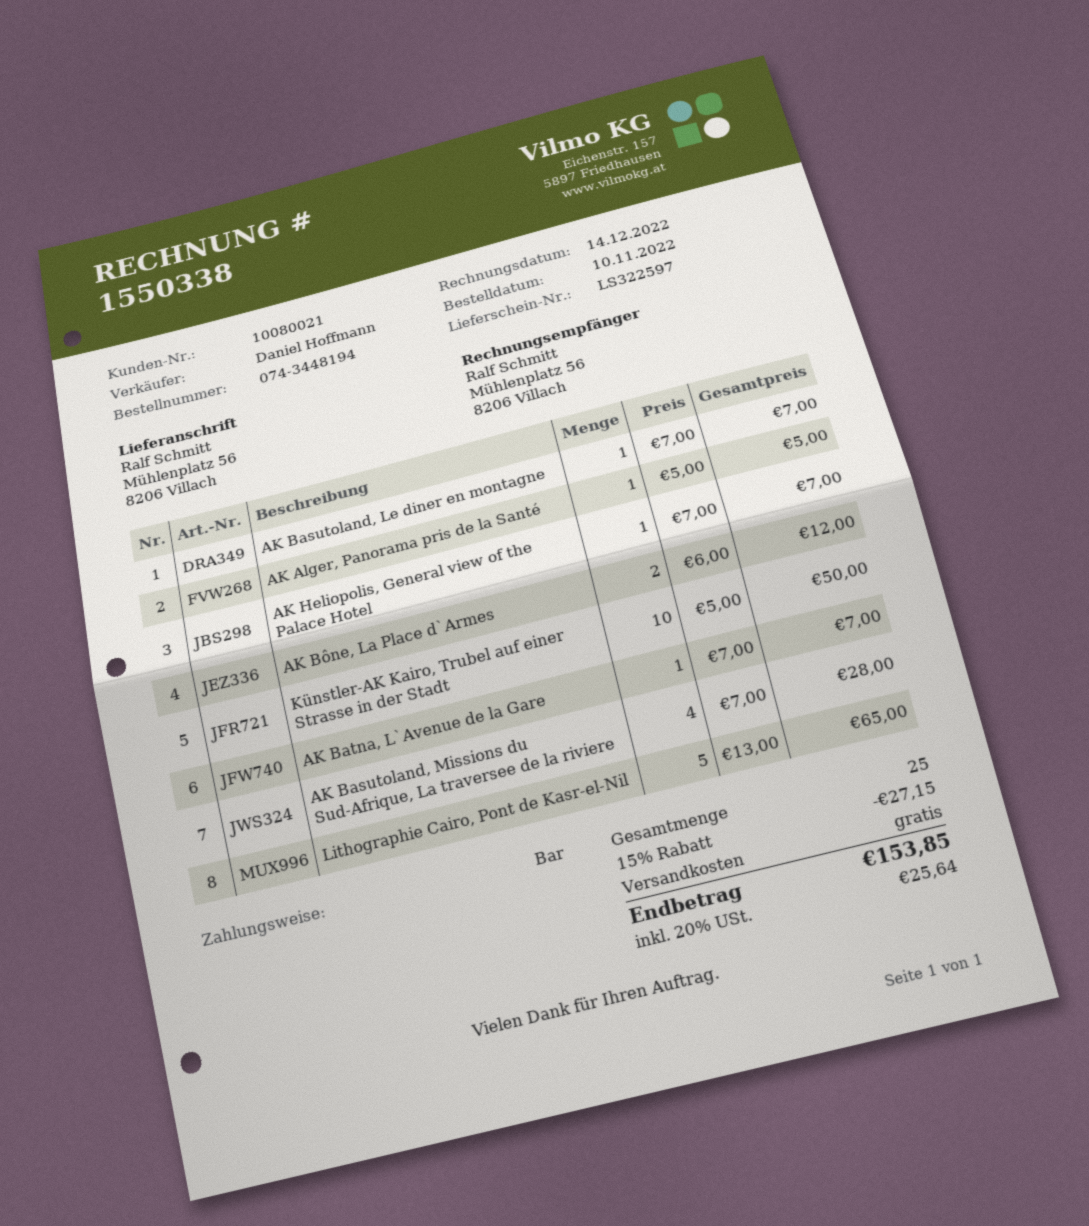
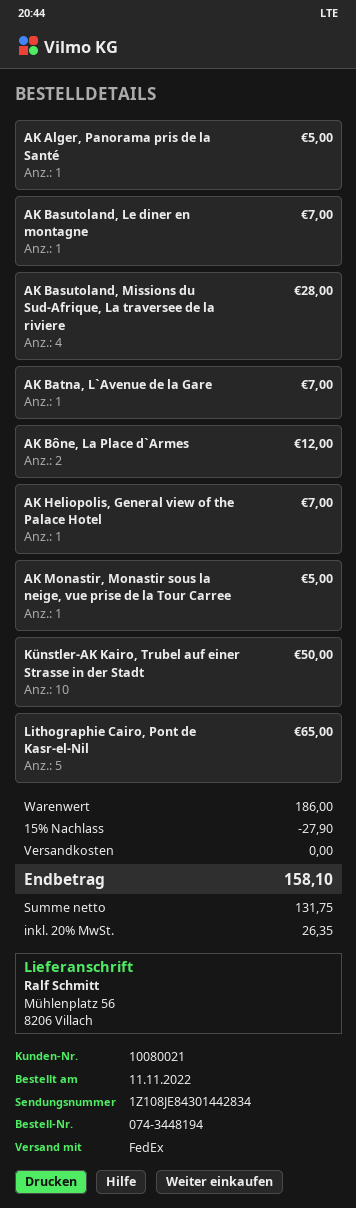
order date: 2022-11-10 -> 2022-11-11
AK Monastir, Monastir sous la neige, vue prise de la Tour Carree: none -> 1 for 5.00
discount: 15% = 27.15 -> 15% = 27.90
tax: 20% = 25.64 -> 20% = 26.35
total: 153.85 -> 158.10

